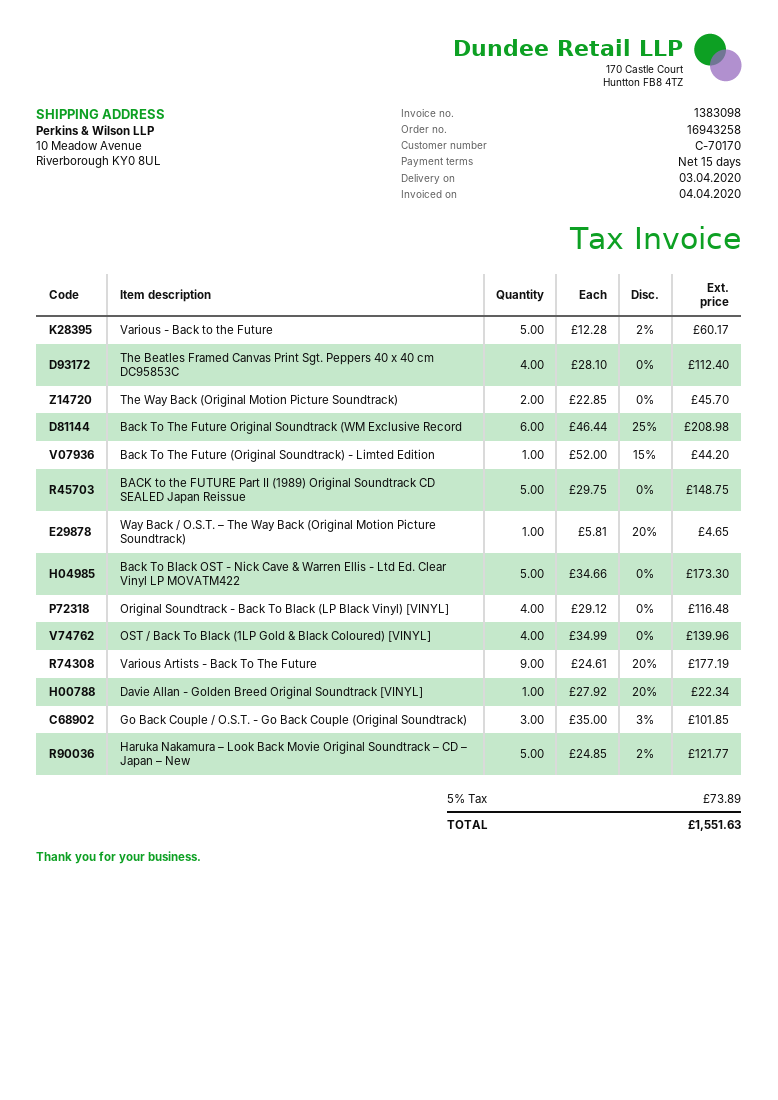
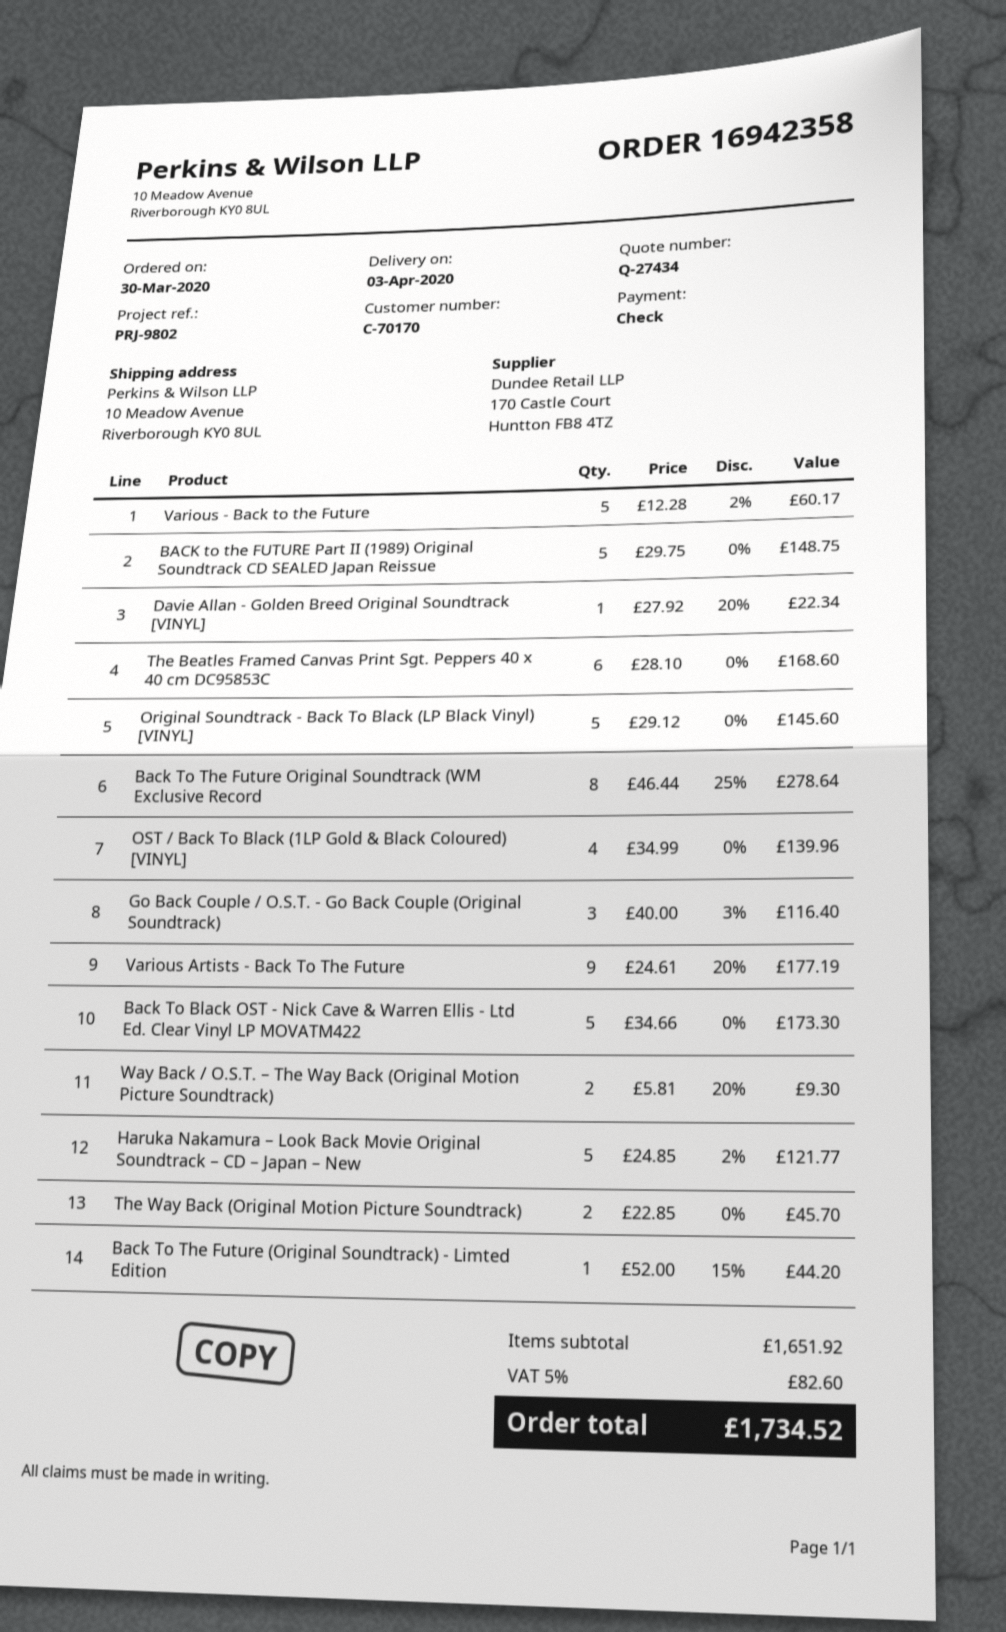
order number: 16943258 -> 16942358
The Beatles Framed Canvas Print Sgt. Peppers 40 x 40 cm DC95853C: 4 x 28.10 = 112.40 -> 6 x 28.10 = 168.60
Back To The Future Original Soundtrack (WM Exclusive Record: 6 x 46.44 - 25% = 208.98 -> 8 x 46.44 - 25% = 278.64
Way Back / O.S.T. – The Way Back (Original Motion Picture Soundtrack): 1 x 5.81 - 20% = 4.65 -> 2 x 5.81 - 20% = 9.30
Original Soundtrack - Back To Black (LP Black Vinyl) [VINYL]: 4 x 29.12 = 116.48 -> 5 x 29.12 = 145.60
Go Back Couple / O.S.T. - Go Back Couple (Original Soundtrack): 3 x 35.00 - 3% = 101.85 -> 3 x 40.00 - 3% = 116.40
tax: 5% = 73.89 -> 5% = 82.60
total: 1551.63 -> 1734.52

